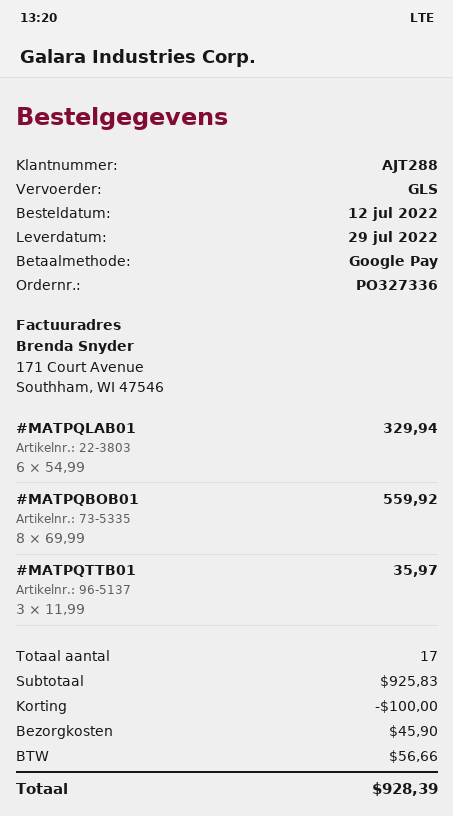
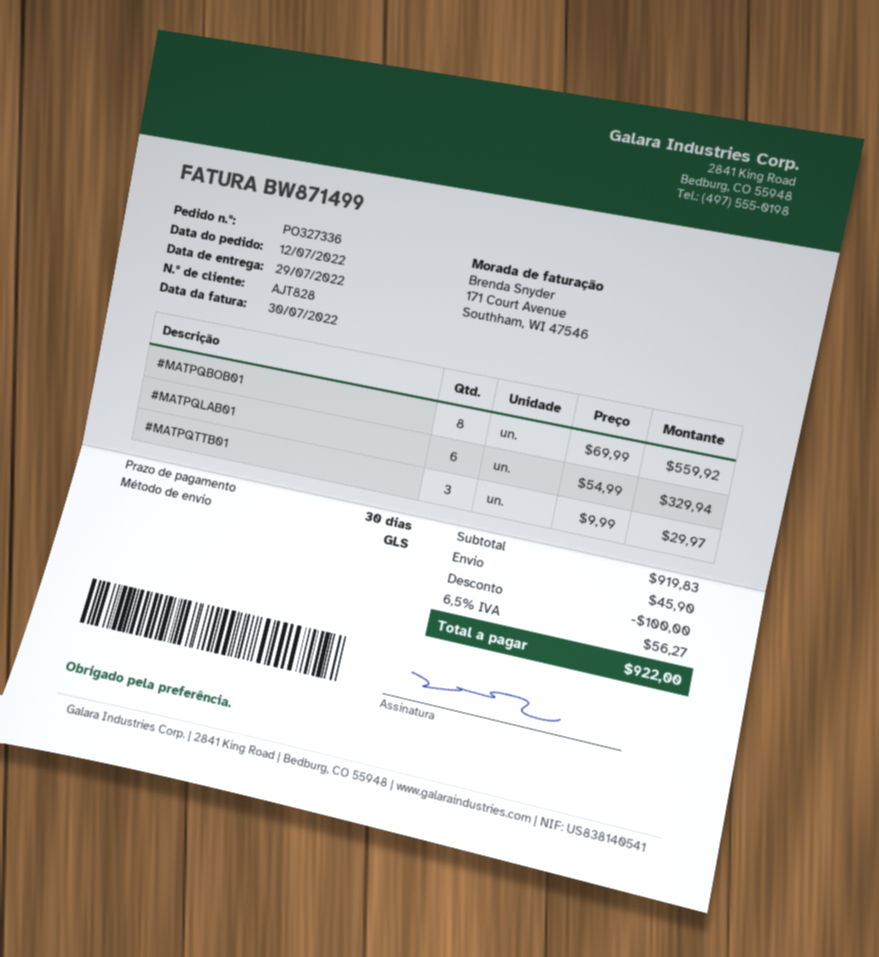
customer number: AJT288 -> AJT828
#MATPQTTB01: 3 x 11.99 = 35.97 -> 3 x 9.99 = 29.97
subtotal: 925.83 -> 919.83
tax: 56.66 -> 56.27
total: 928.39 -> 922.00

